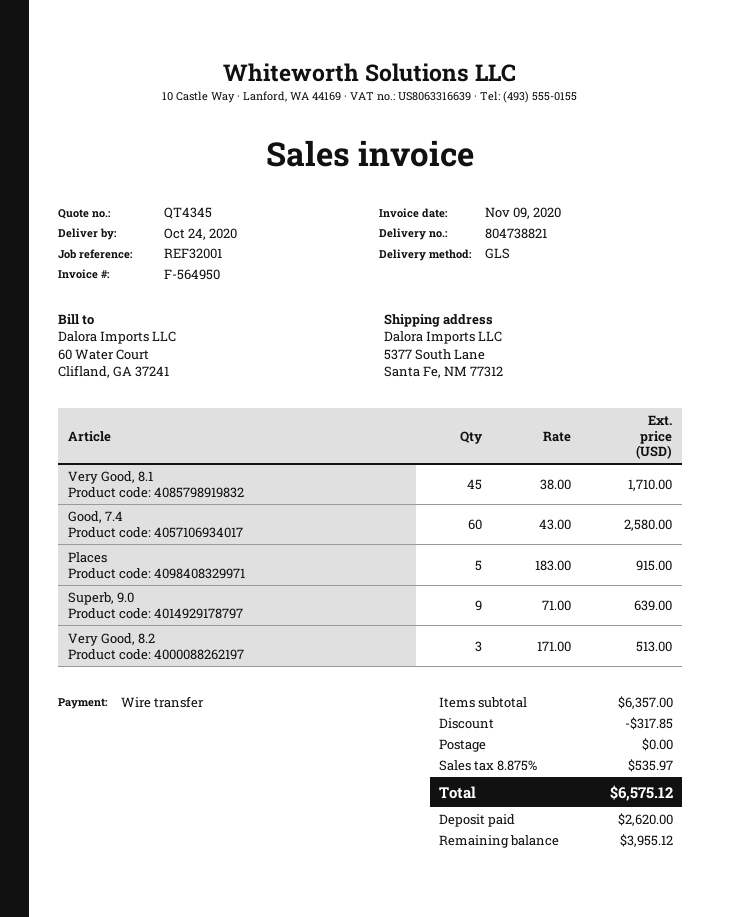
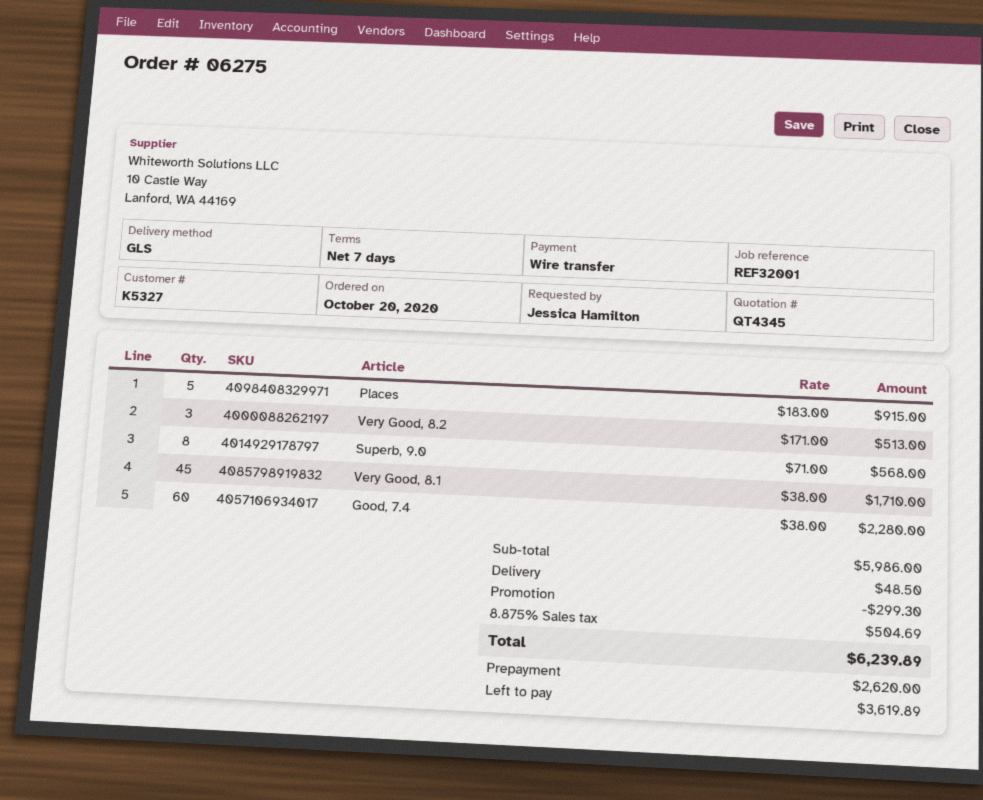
Good, 7.4: 60 x 43.00 = 2580.00 -> 60 x 38.00 = 2280.00
Superb, 9.0: 9 x 71.00 = 639.00 -> 8 x 71.00 = 568.00
subtotal: 6357.00 -> 5986.00
discount: 317.85 -> 299.30
shipping: 0.00 -> 48.50
tax: 8.875% = 535.97 -> 8.875% = 504.69
total: 6575.12 -> 6239.89
balance: 3955.12 -> 3619.89

